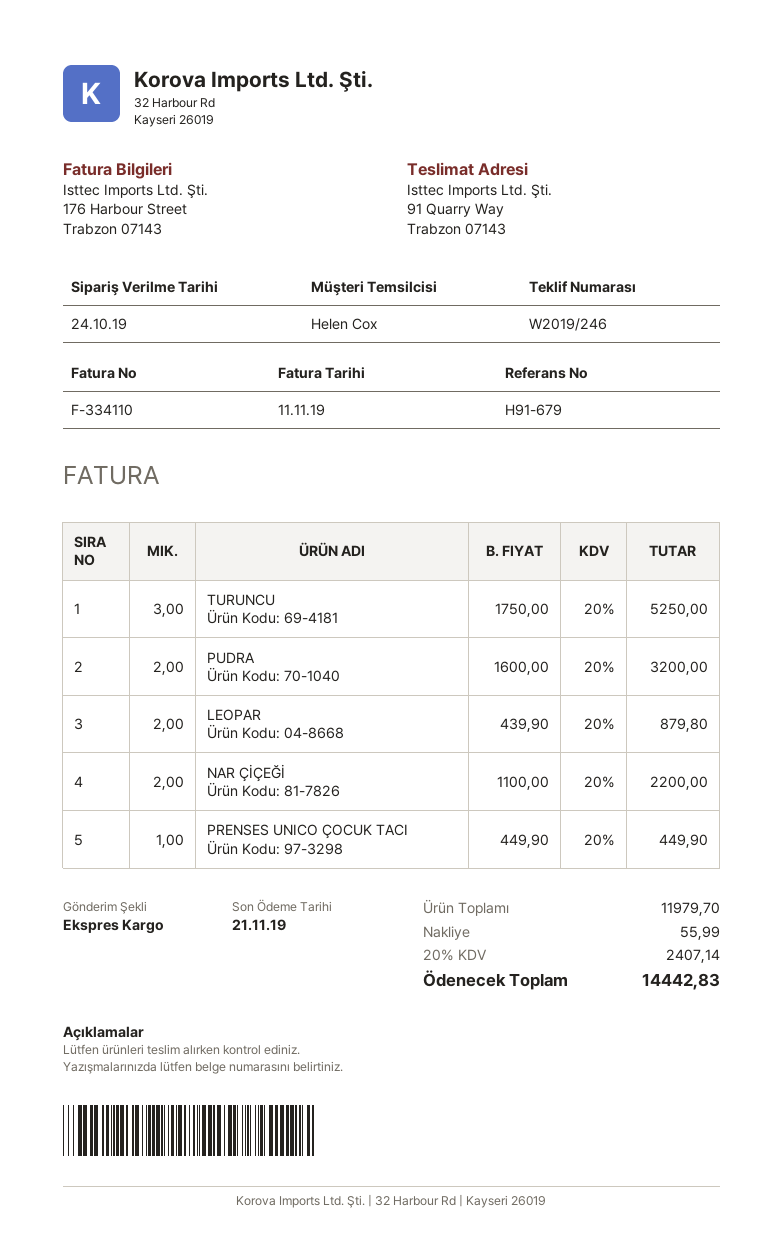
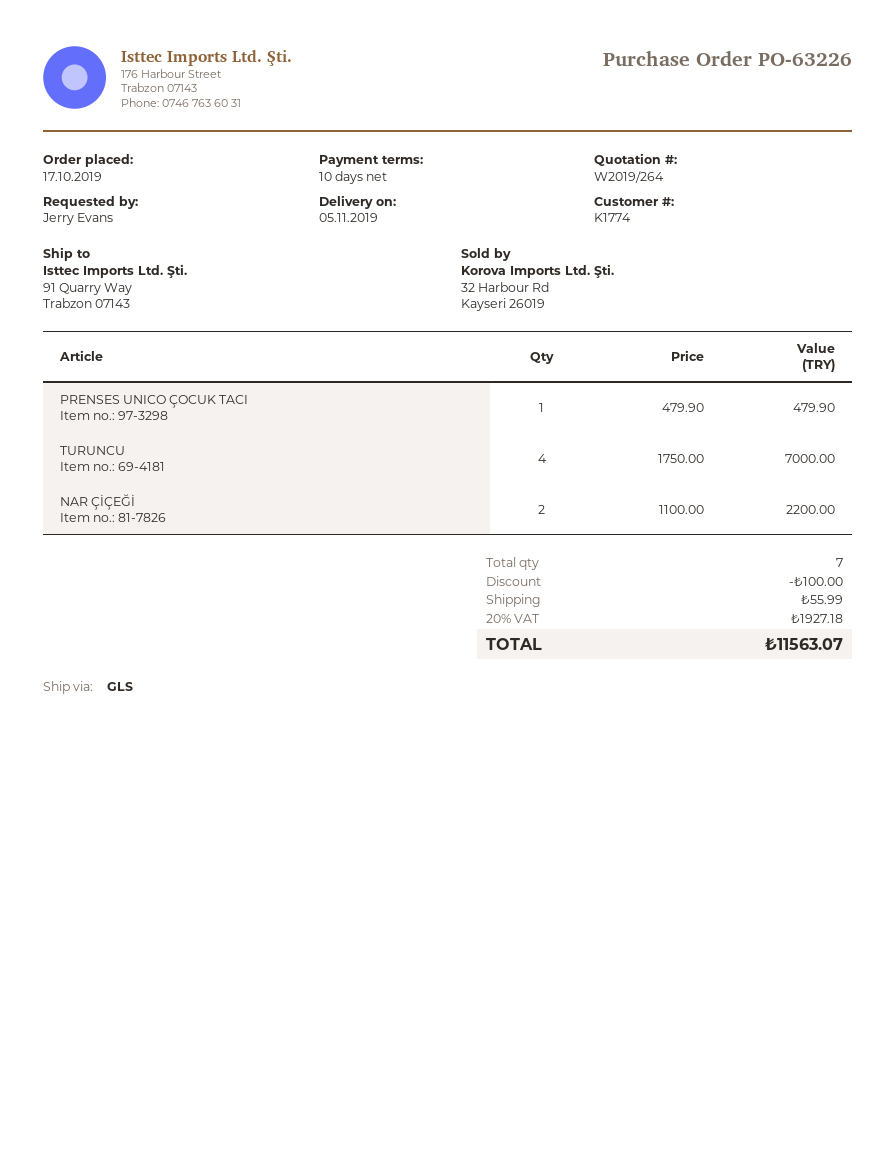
quote number: W2019/246 -> W2019/264
order date: 2019-10-24 -> 2019-10-17
shipping method: express -> GLS
TURUNCU: 3 x 1750.00 = 5250.00 -> 4 x 1750.00 = 7000.00
PUDRA: 2 x 1600.00 = 3200.00 -> none
LEOPAR: 2 x 439.90 = 879.80 -> none
PRENSES UNICO ÇOCUK TACI: 1 x 449.90 = 449.90 -> 1 x 479.90 = 479.90
discount: none -> 100.00
tax: 20% = 2407.14 -> 20% = 1927.18
total: 14442.83 -> 11563.07

